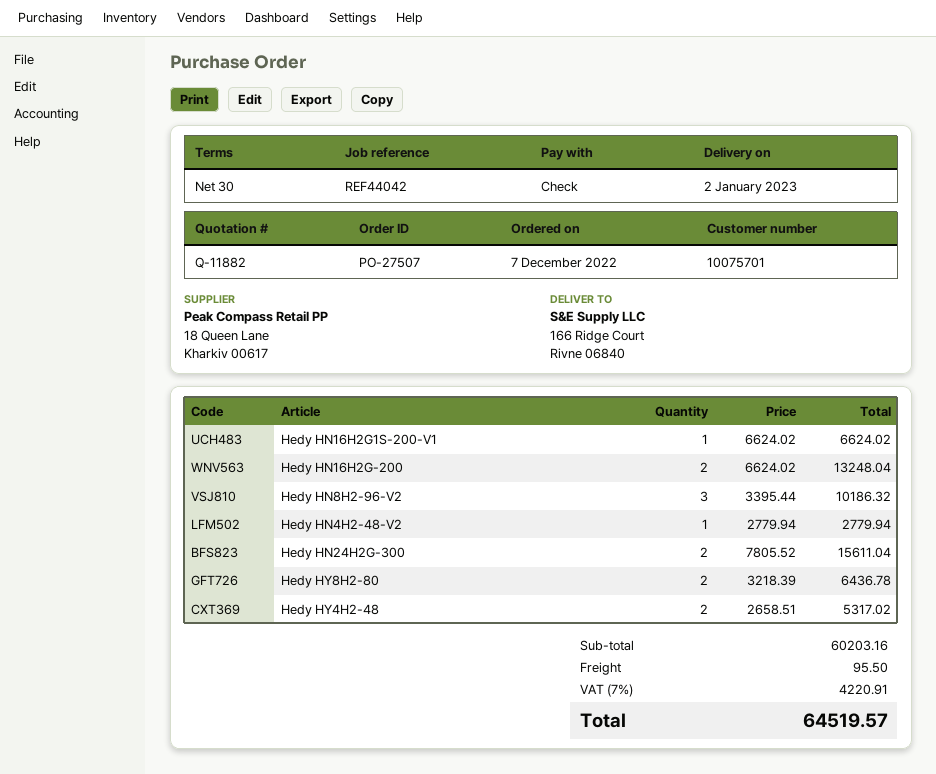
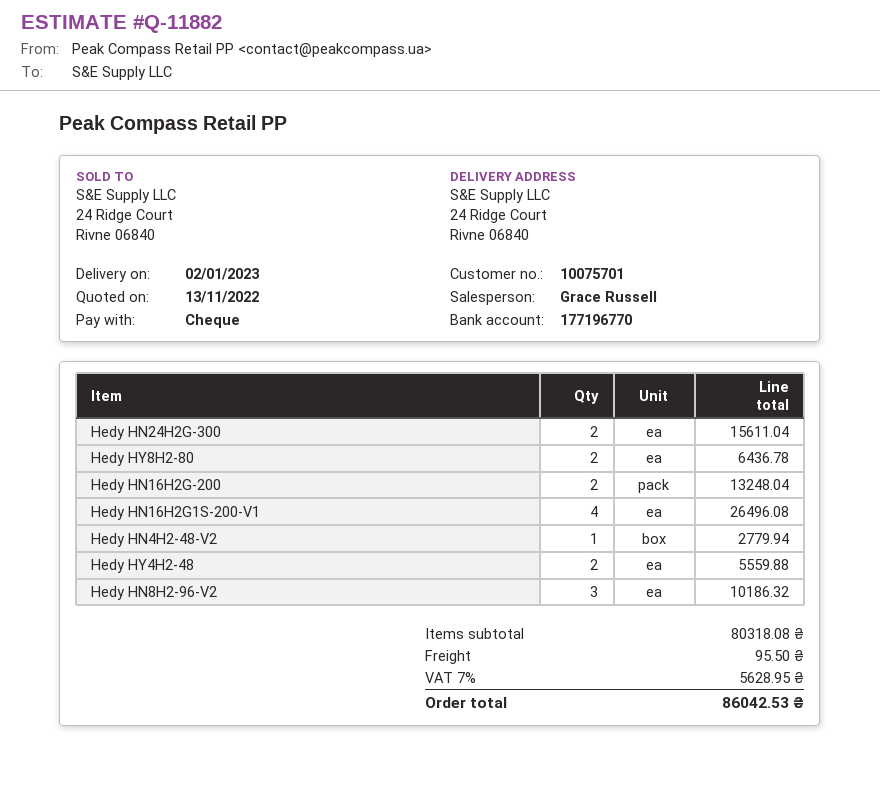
ship to: 166 Ridge Court, Rivne 06840 -> 24 Ridge Court, Rivne 06840
Hedy HN16H2G1S-200-V1: 1 for 6624.02 -> 4 for 26496.08
Hedy HY4H2-48: 2 for 5317.02 -> 2 for 5559.88
subtotal: 60203.16 -> 80318.08
tax: 7% = 4220.91 -> 7% = 5628.95
total: 64519.57 -> 86042.53

